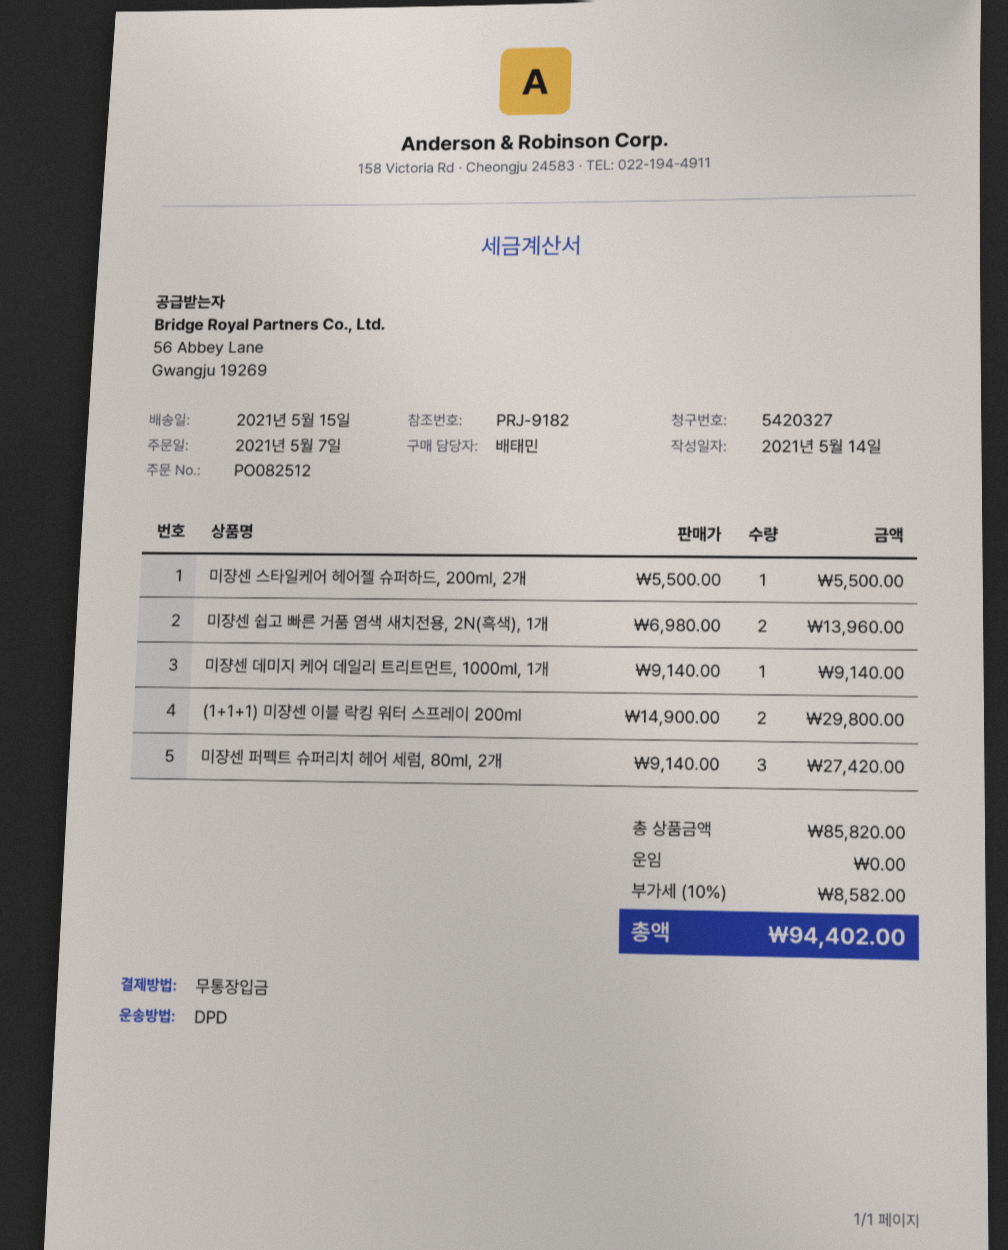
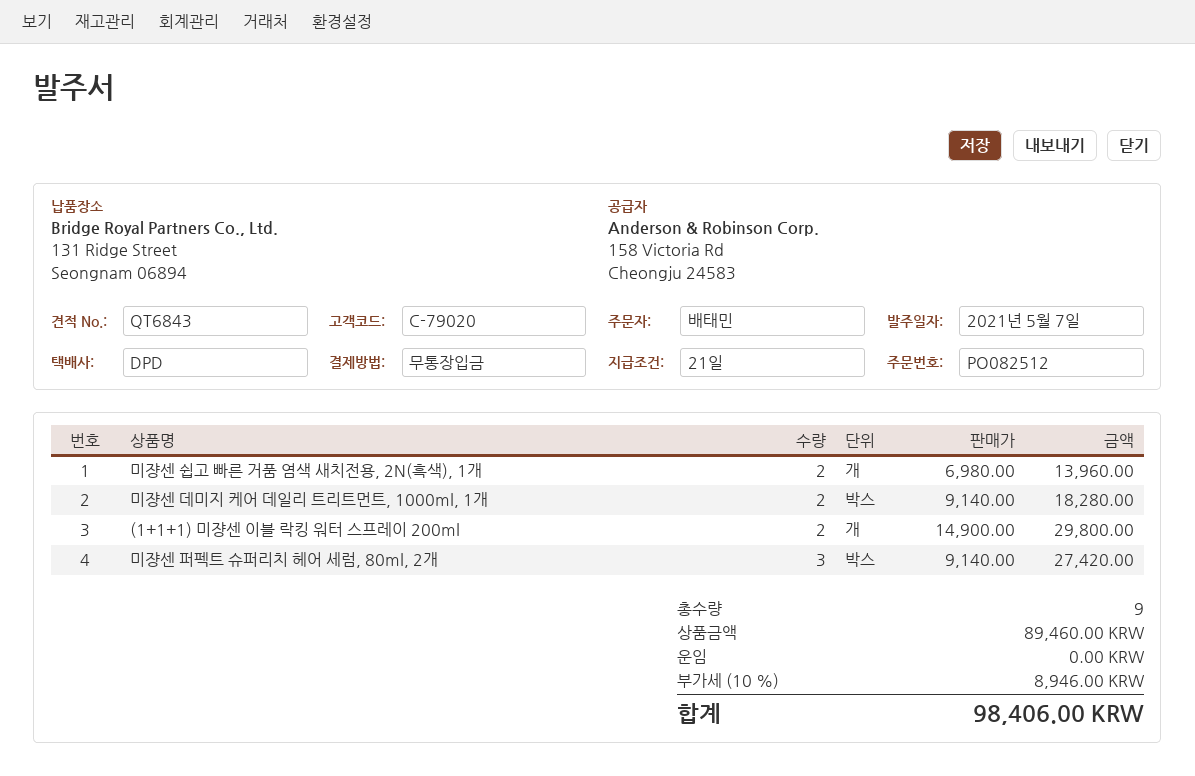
미쟝센 스타일케어 헤어젤 슈퍼하드, 200ml, 2개: 1 x 5500.00 = 5500.00 -> none
미쟝센 데미지 케어 데일리 트리트먼트, 1000ml, 1개: 1 x 9140.00 = 9140.00 -> 2 x 9140.00 = 18280.00
subtotal: 85820.00 -> 89460.00
tax: 10% = 8582.00 -> 10% = 8946.00
total: 94402.00 -> 98406.00

